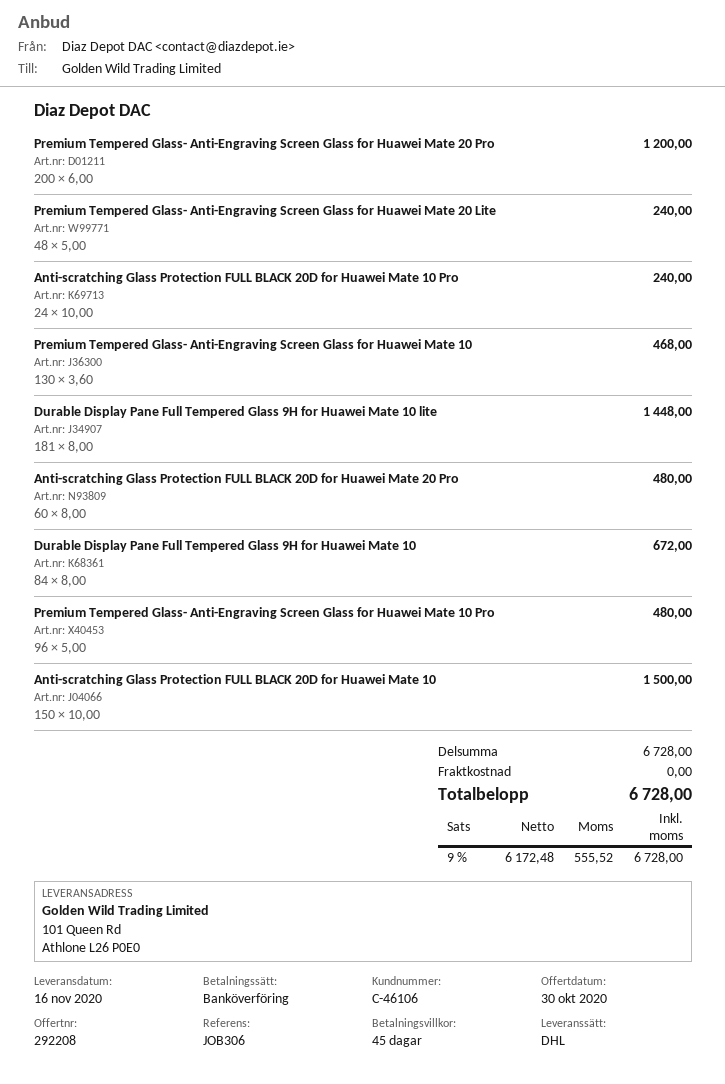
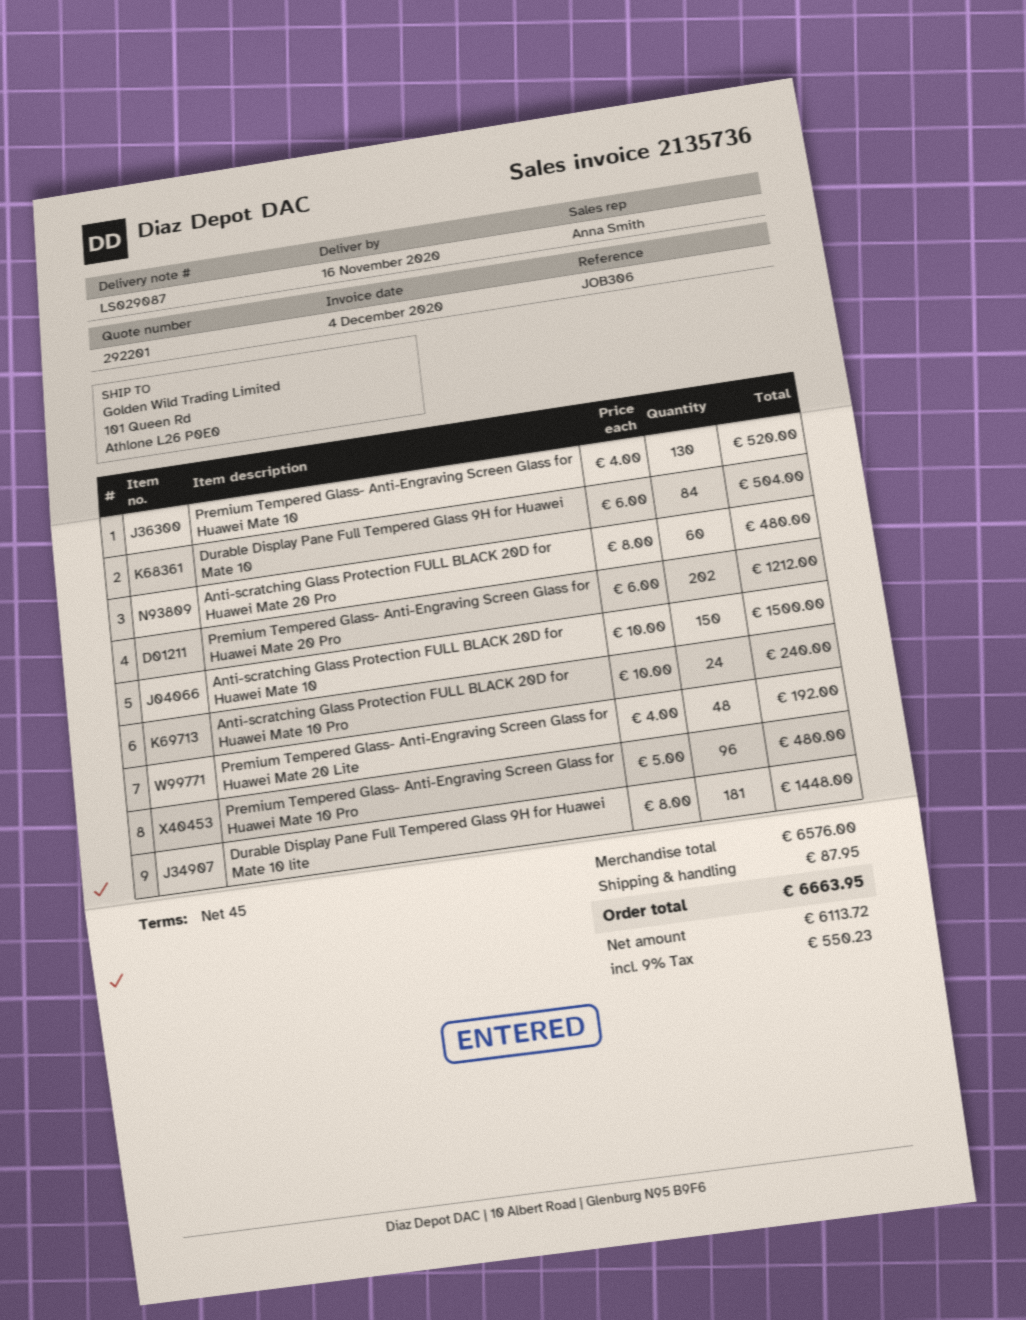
quote number: 292208 -> 292201
Premium Tempered Glass- Anti-Engraving Screen Glass for Huawei Mate 20 Pro: 200 x 6.00 = 1200.00 -> 202 x 6.00 = 1212.00
Premium Tempered Glass- Anti-Engraving Screen Glass for Huawei Mate 20 Lite: 48 x 5.00 = 240.00 -> 48 x 4.00 = 192.00
Premium Tempered Glass- Anti-Engraving Screen Glass for Huawei Mate 10: 130 x 3.60 = 468.00 -> 130 x 4.00 = 520.00
Durable Display Pane Full Tempered Glass 9H for Huawei Mate 10: 84 x 8.00 = 672.00 -> 84 x 6.00 = 504.00
subtotal: 6728.00 -> 6576.00
shipping: 0.00 -> 87.95
net: 6172.48 -> 6113.72
tax: 9% = 555.52 -> 9% = 550.23
total: 6728.00 -> 6663.95

